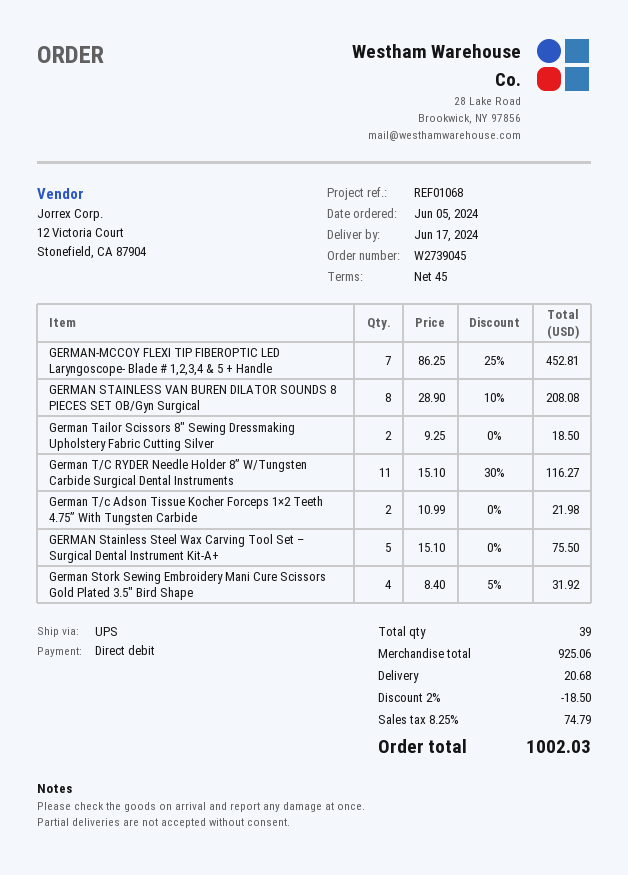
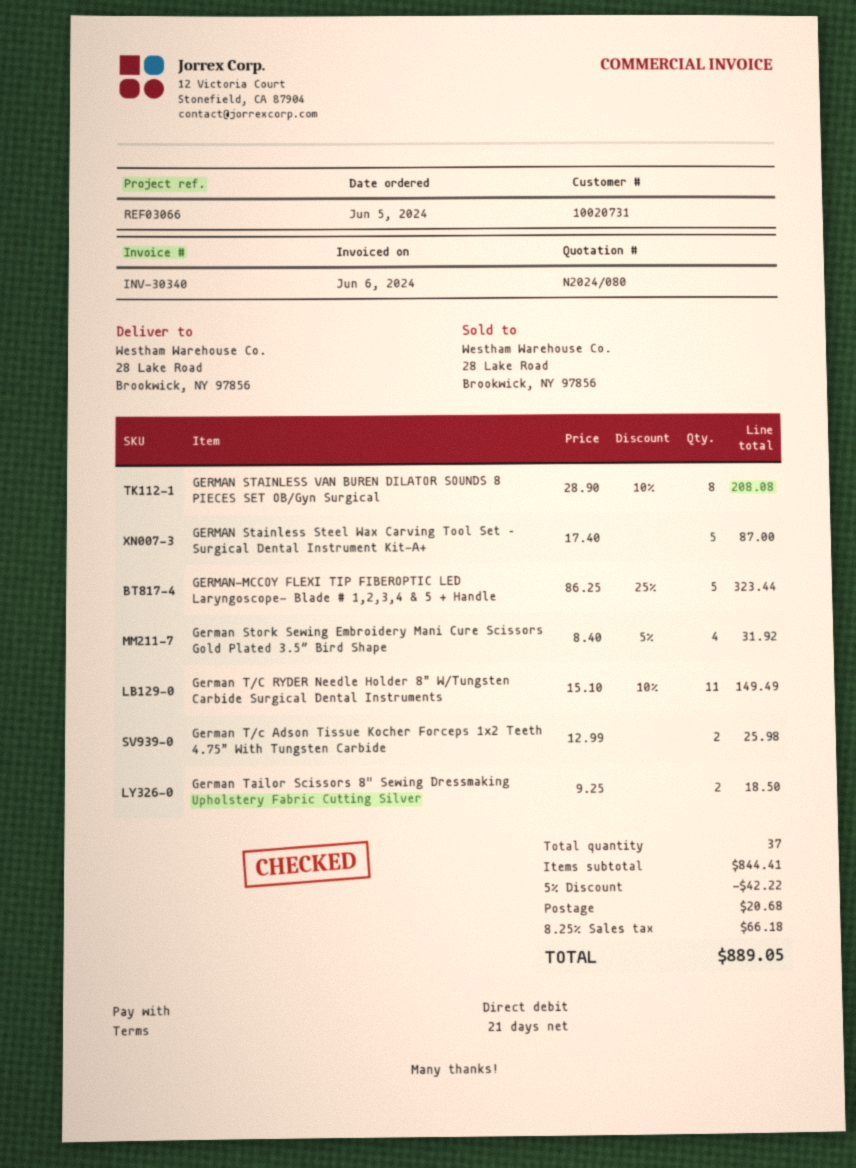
payment terms: 45 days -> 21 days
reference: REF01068 -> REF03066
GERMAN-MCCOY FLEXI TIP FIBEROPTIC LED Laryngoscope- Blade # 1,2,3,4 & 5 + Handle: 7 x 86.25 - 25% = 452.81 -> 5 x 86.25 - 25% = 323.44
German T/C RYDER Needle Holder 8” W/Tungsten Carbide Surgical Dental Instruments: 11 x 15.10 - 30% = 116.27 -> 11 x 15.10 - 10% = 149.49
German T/c Adson Tissue Kocher Forceps 1×2 Teeth 4.75” With Tungsten Carbide: 2 x 10.99 = 21.98 -> 2 x 12.99 = 25.98
GERMAN Stainless Steel Wax Carving Tool Set – Surgical Dental Instrument Kit-A+: 5 x 15.10 = 75.50 -> 5 x 17.40 = 87.00
total quantity: 39 -> 37
subtotal: 925.06 -> 844.41
discount: 2% = 18.50 -> 5% = 42.22
tax: 8.25% = 74.79 -> 8.25% = 66.18
total: 1002.03 -> 889.05

